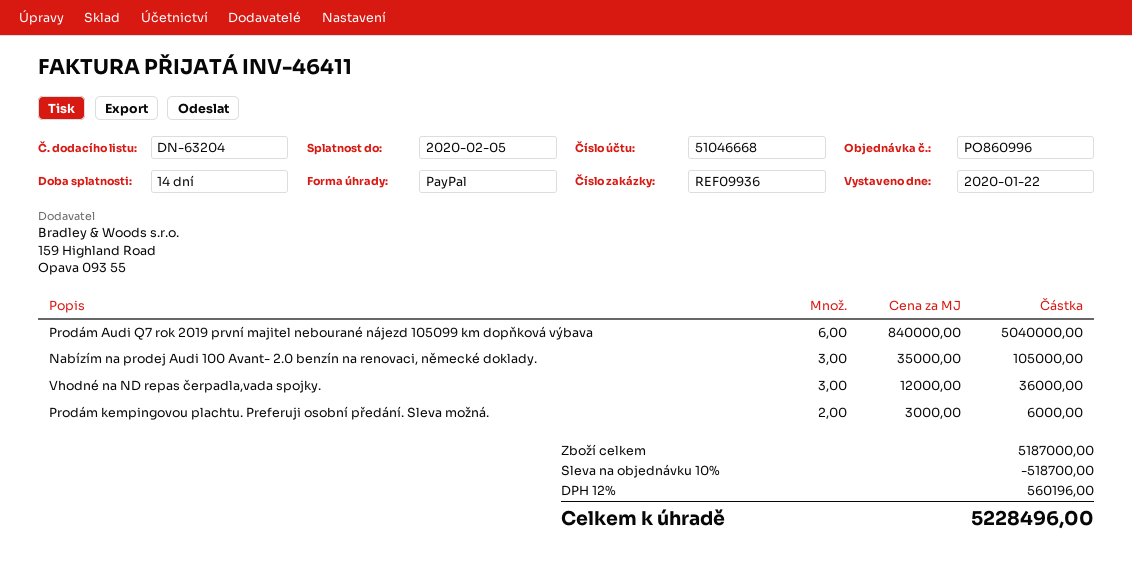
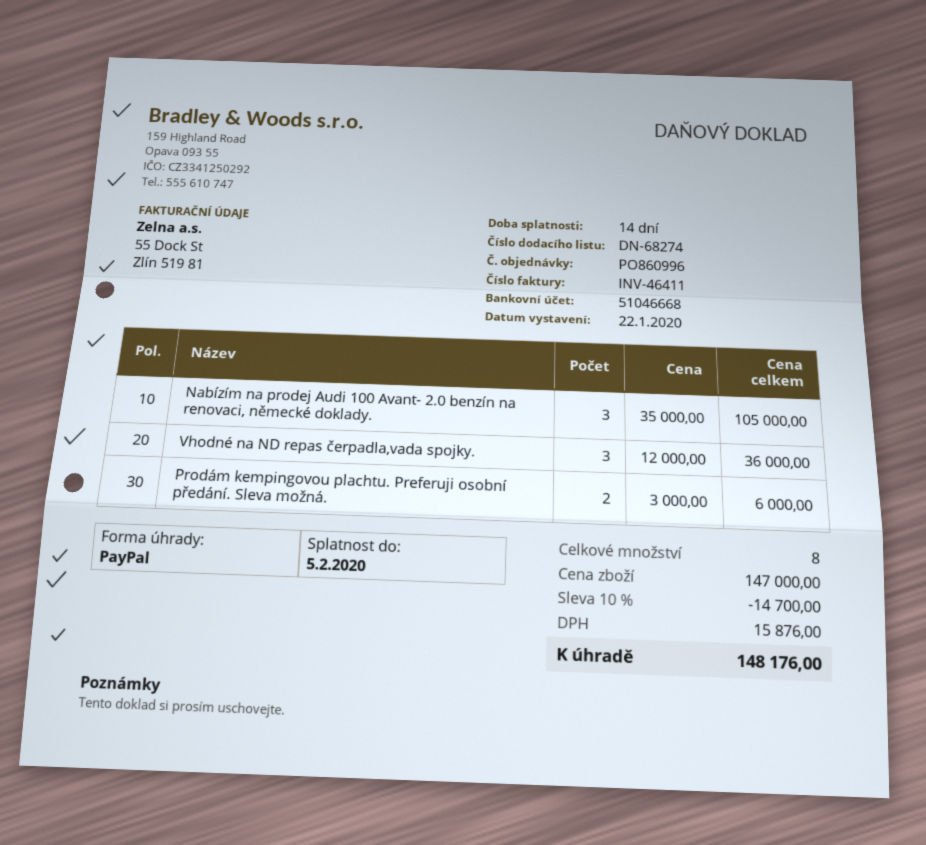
delivery note number: DN-63204 -> DN-68274
Prodám Audi Q7 rok 2019 první majitel nebourané nájezd 105099 km dopňková výbava: 6 x 840000.00 = 5040000.00 -> none
subtotal: 5187000.00 -> 147000.00
discount: 10% = 518700.00 -> 10% = 14700.00
tax: 560196.00 -> 15876.00
total: 5228496.00 -> 148176.00

